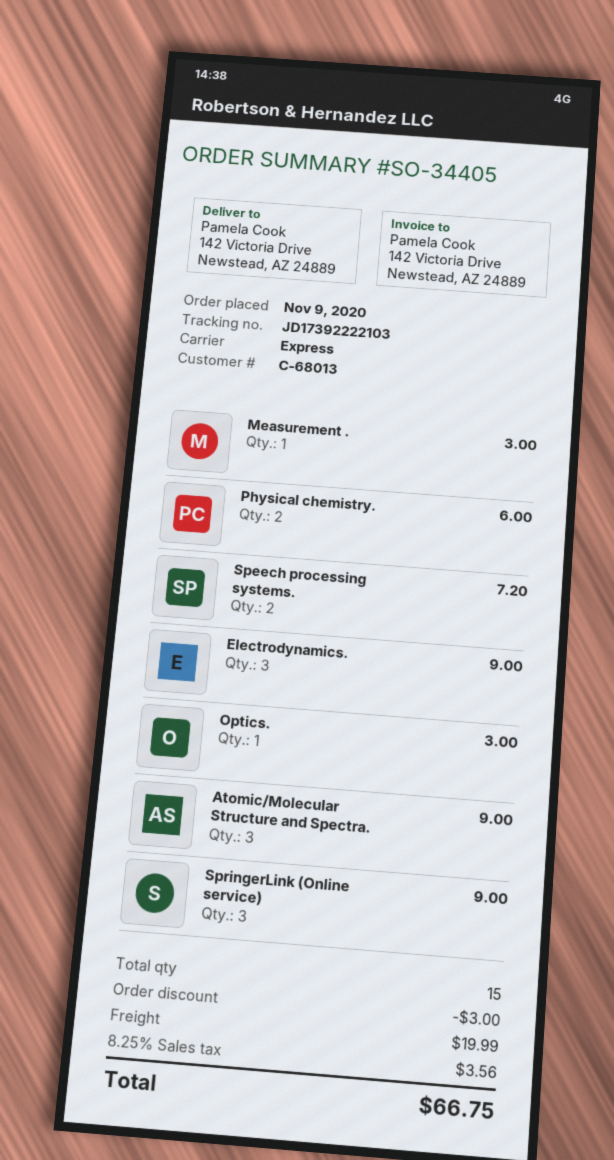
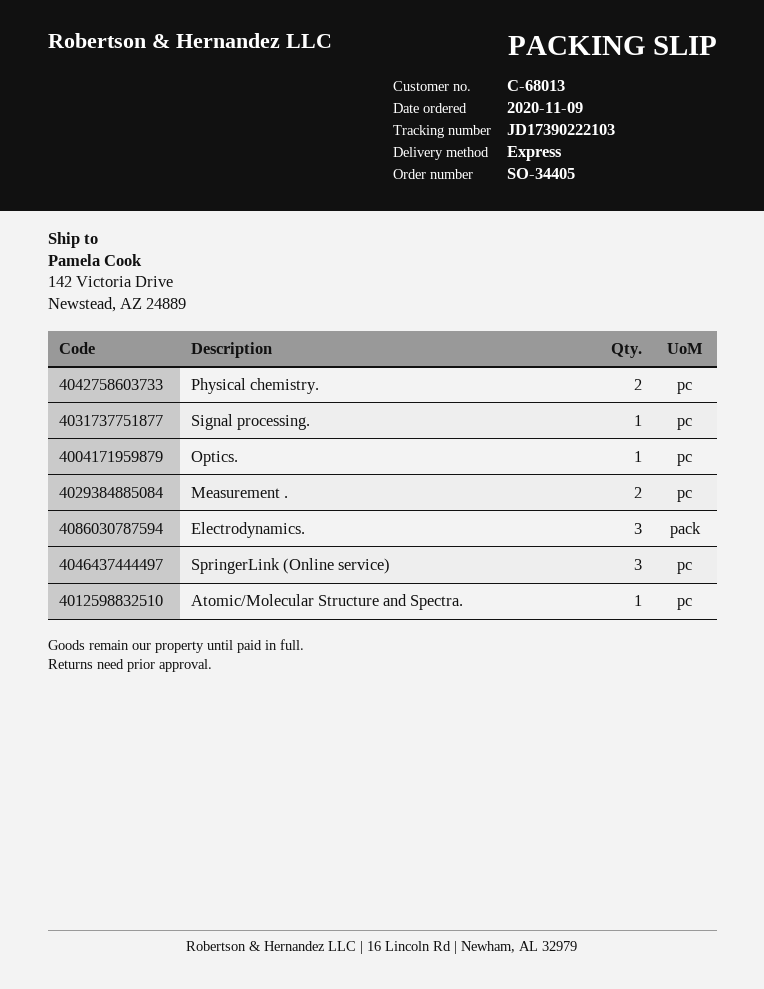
tracking number: JD17392222103 -> JD17390222103
Measurement .: 1 -> 2
Speech processing systems.: 2 -> none
Atomic/Molecular Structure and Spectra.: 3 -> 1
Signal processing.: none -> 1

